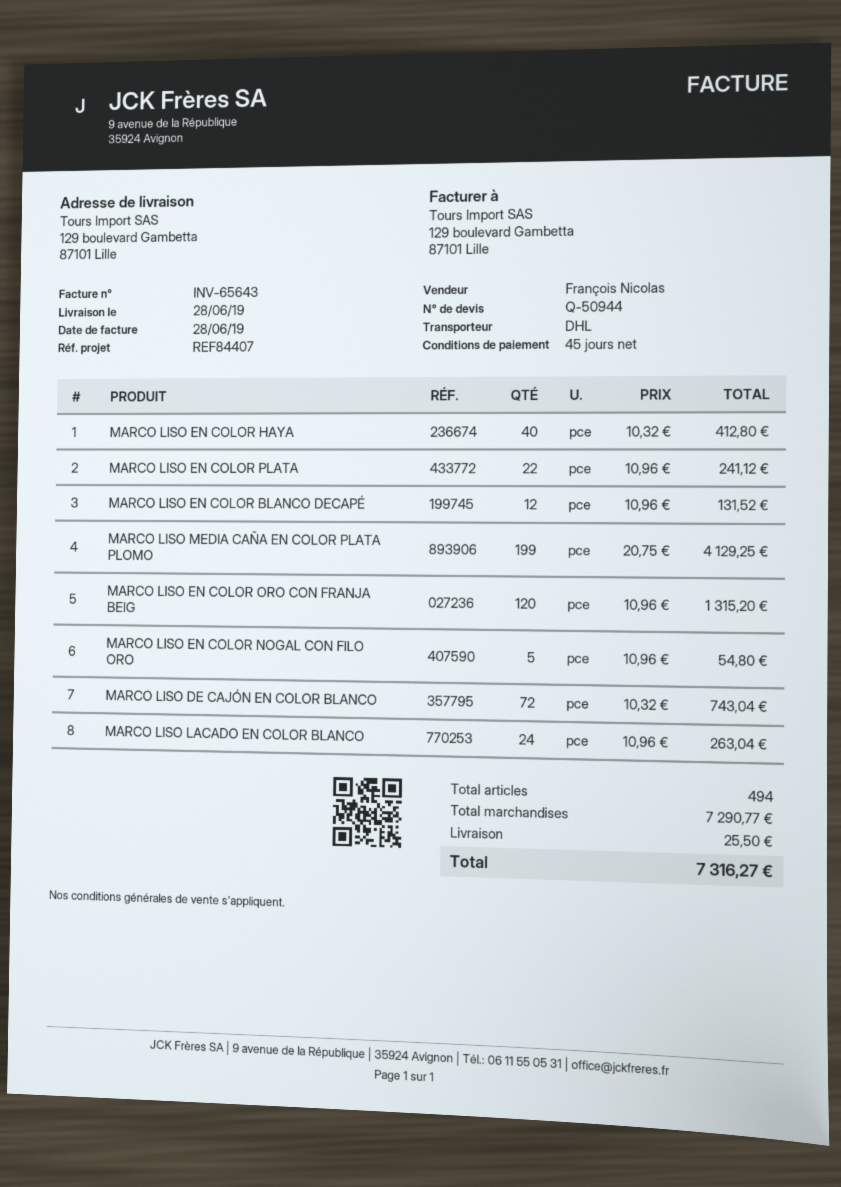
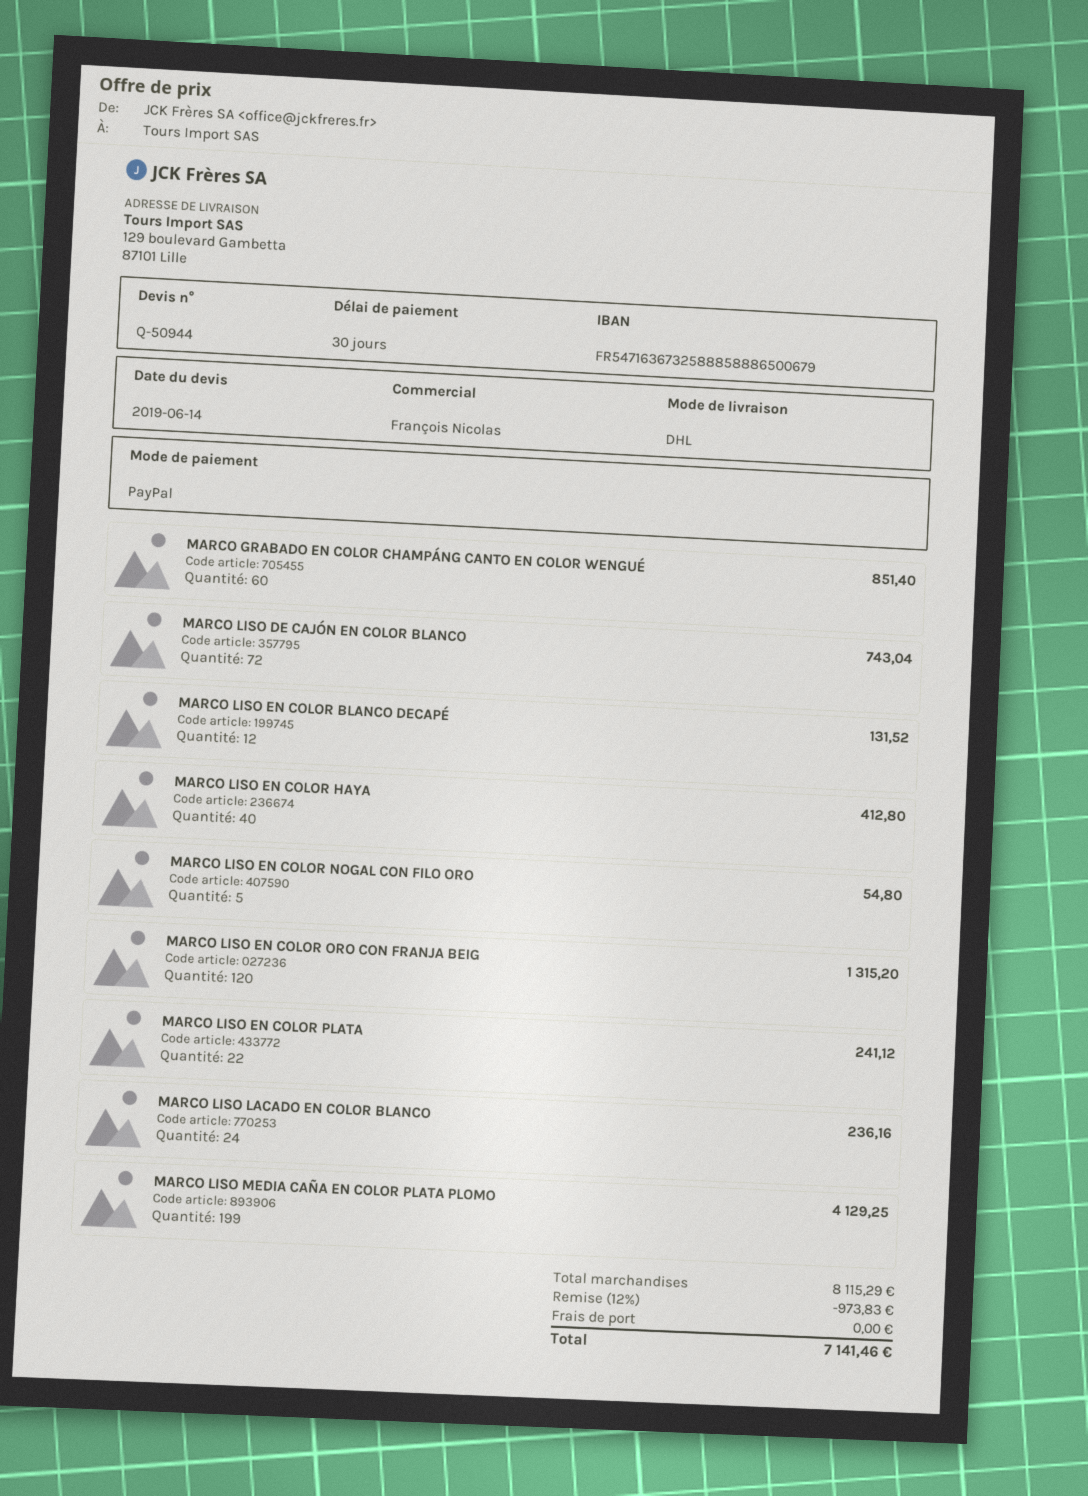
payment terms: 45 days -> 30 days
MARCO LISO LACADO EN COLOR BLANCO: 24 for 263.04 -> 24 for 236.16
MARCO GRABADO EN COLOR CHAMPÁNG CANTO EN COLOR WENGUÉ: none -> 60 for 851.40
subtotal: 7290.77 -> 8115.29
discount: none -> 12% = 973.83
shipping: 25.50 -> 0.00
total: 7316.27 -> 7141.46

